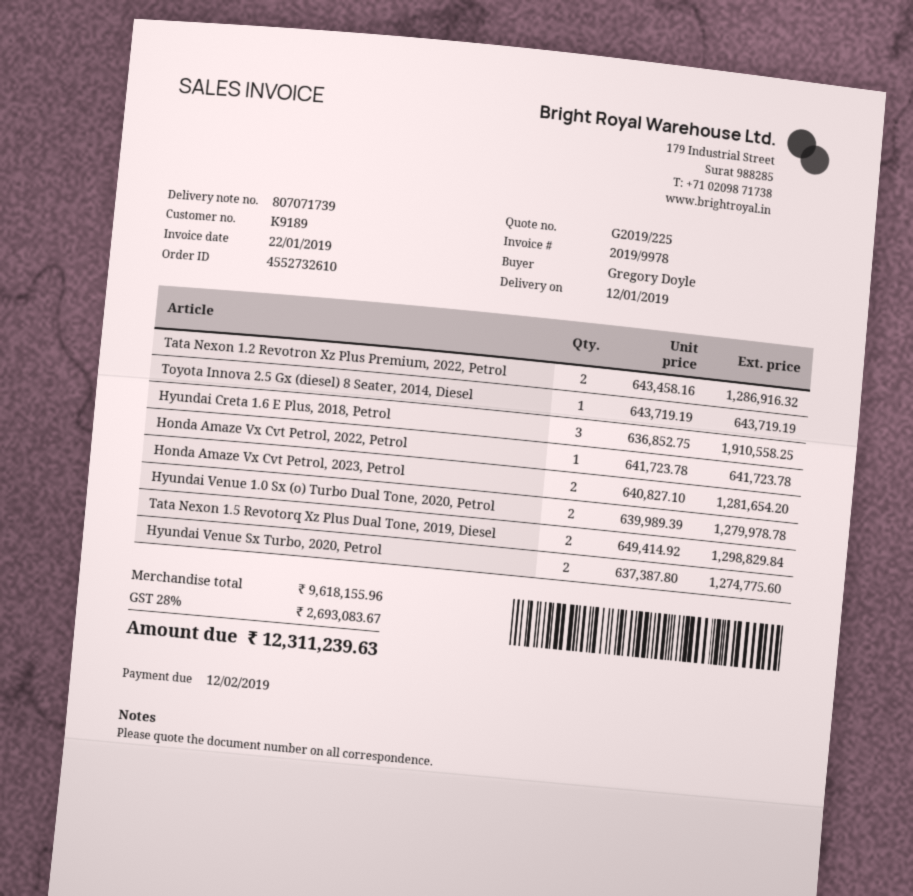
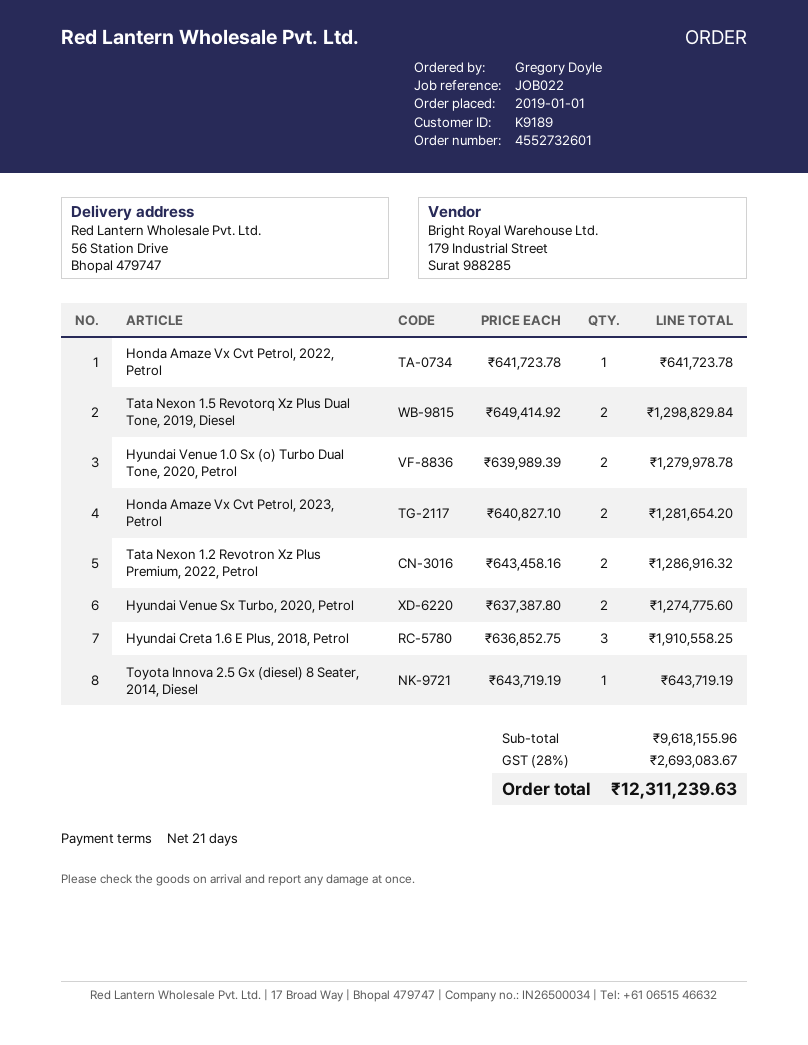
order number: 4552732610 -> 4552732601

